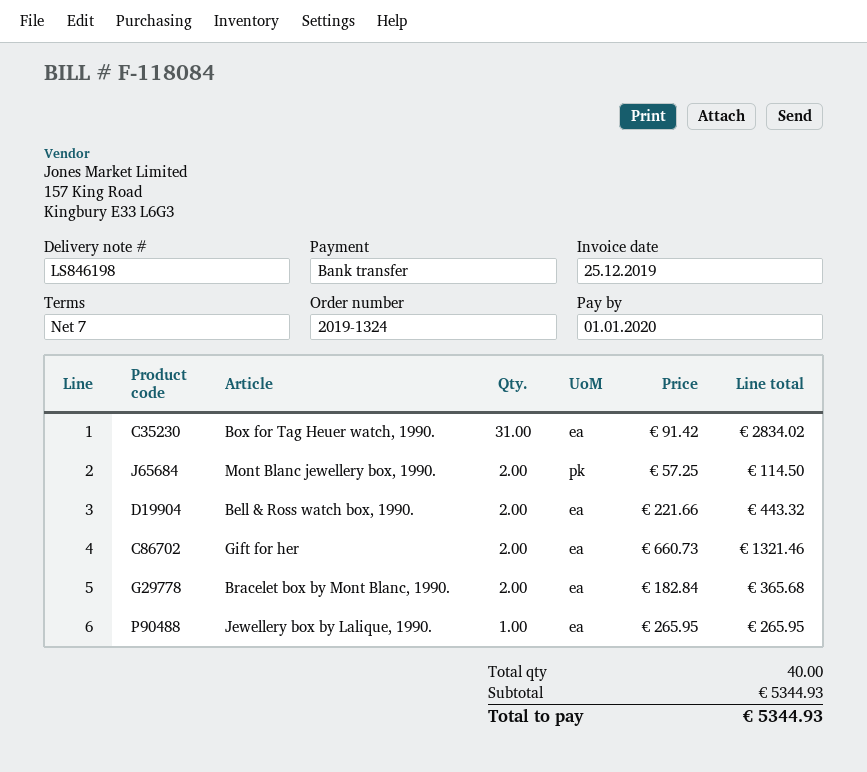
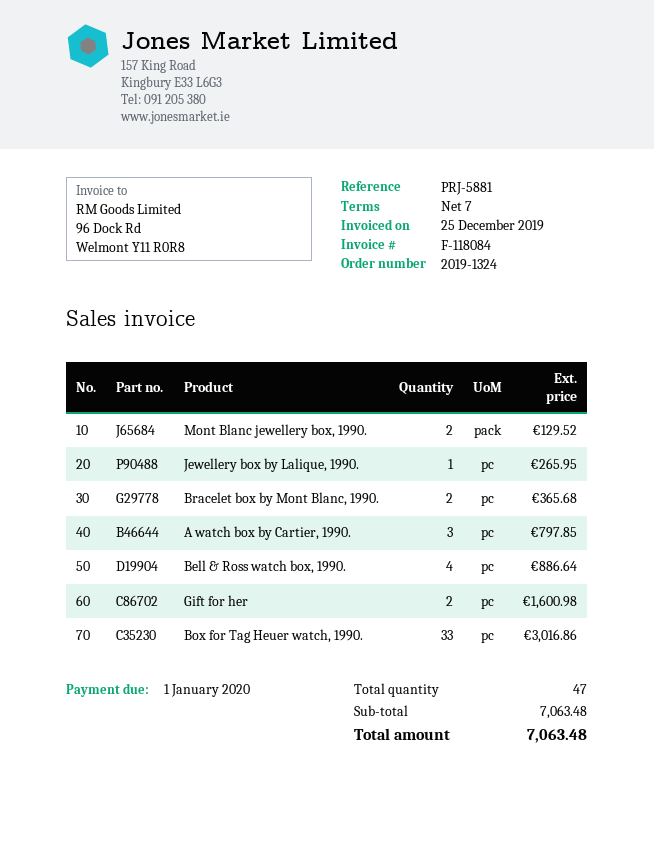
Box for Tag Heuer watch, 1990.: 31 for 2834.02 -> 33 for 3016.86
Mont Blanc jewellery box, 1990.: 2 for 114.50 -> 2 for 129.52
Bell & Ross watch box, 1990.: 2 for 443.32 -> 4 for 886.64
Gift for her: 2 for 1321.46 -> 2 for 1600.98
A watch box by Cartier, 1990.: none -> 3 for 797.85
total quantity: 40 -> 47
subtotal: 5344.93 -> 7063.48
total: 5344.93 -> 7063.48

